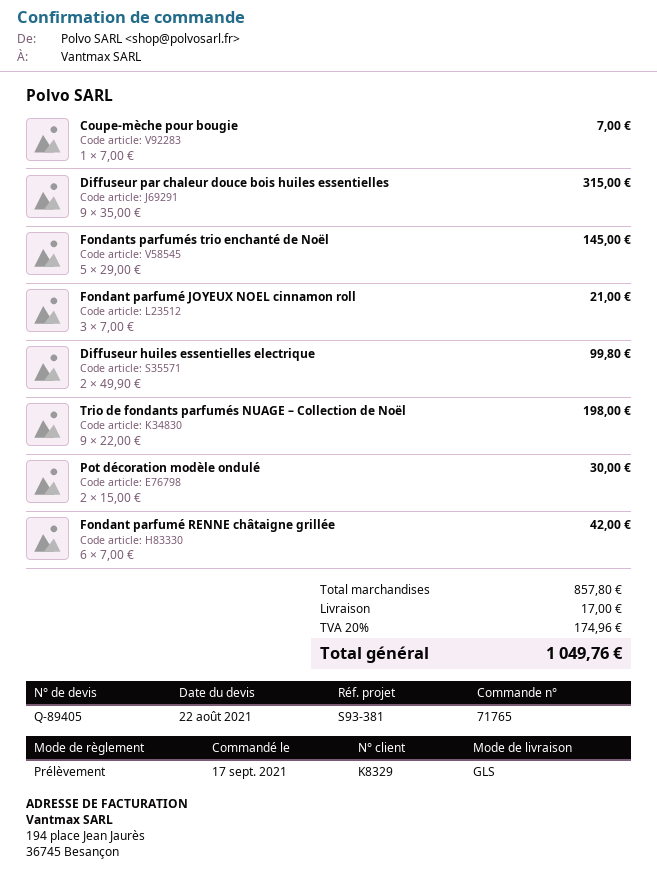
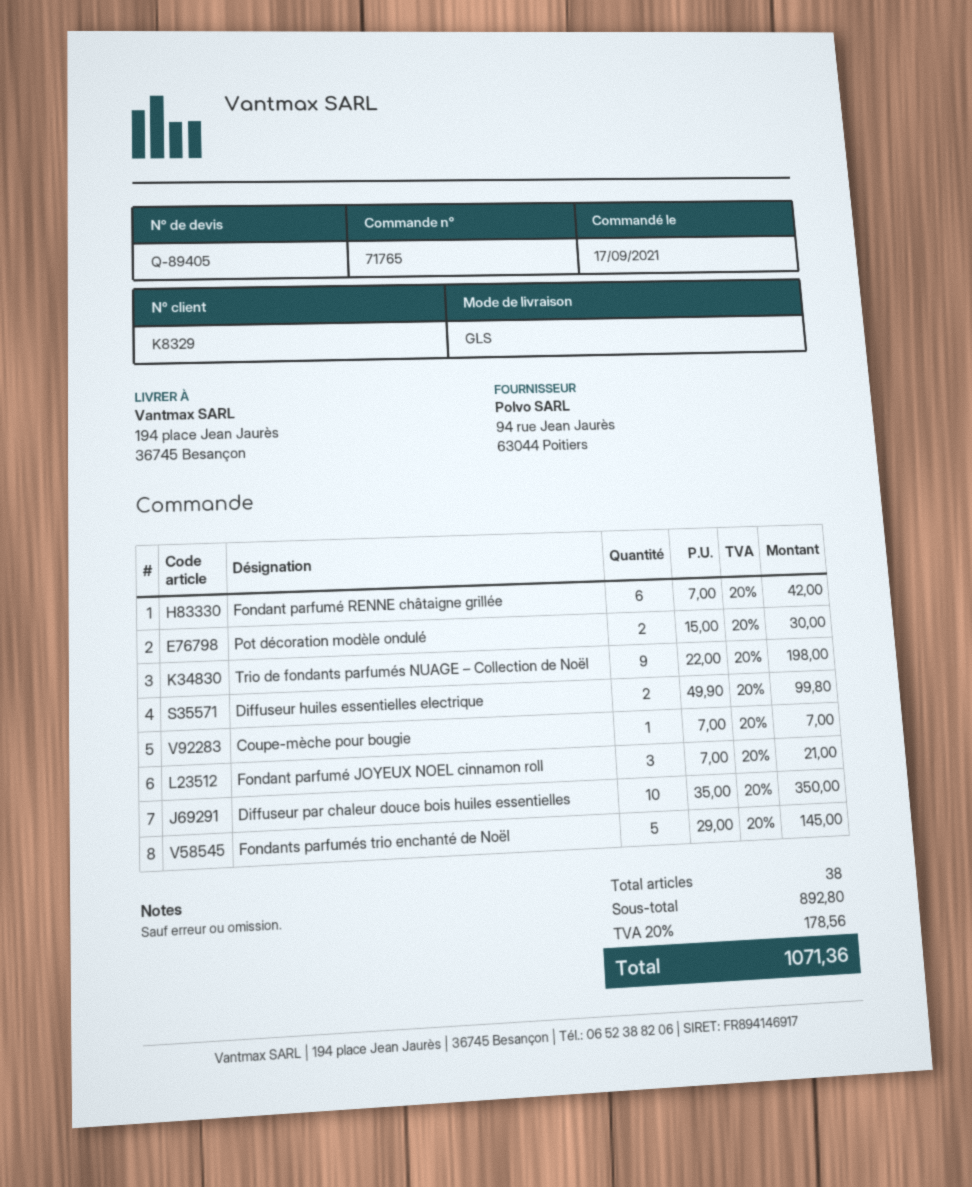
Diffuseur par chaleur douce bois huiles essentielles: 9 x 35.00 = 315.00 -> 10 x 35.00 = 350.00
subtotal: 857.80 -> 892.80
shipping: 17.00 -> none
tax: 20% = 174.96 -> 20% = 178.56
total: 1049.76 -> 1071.36

